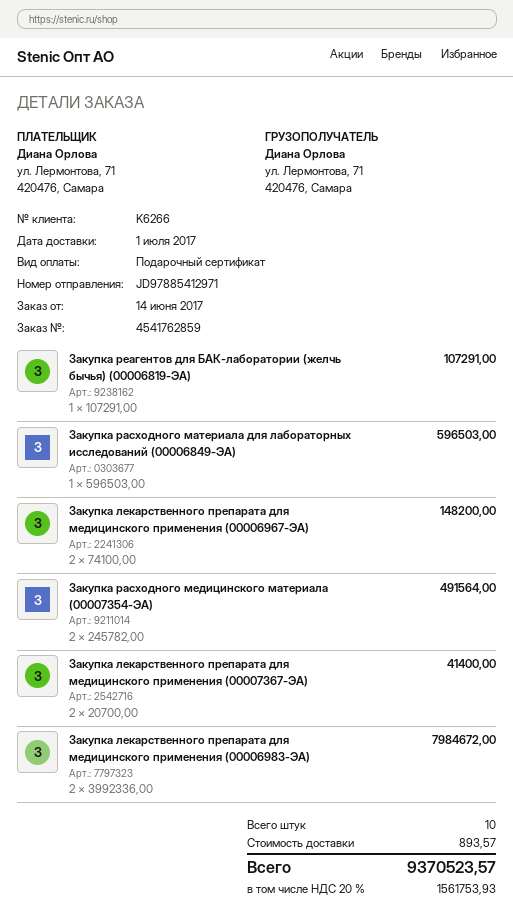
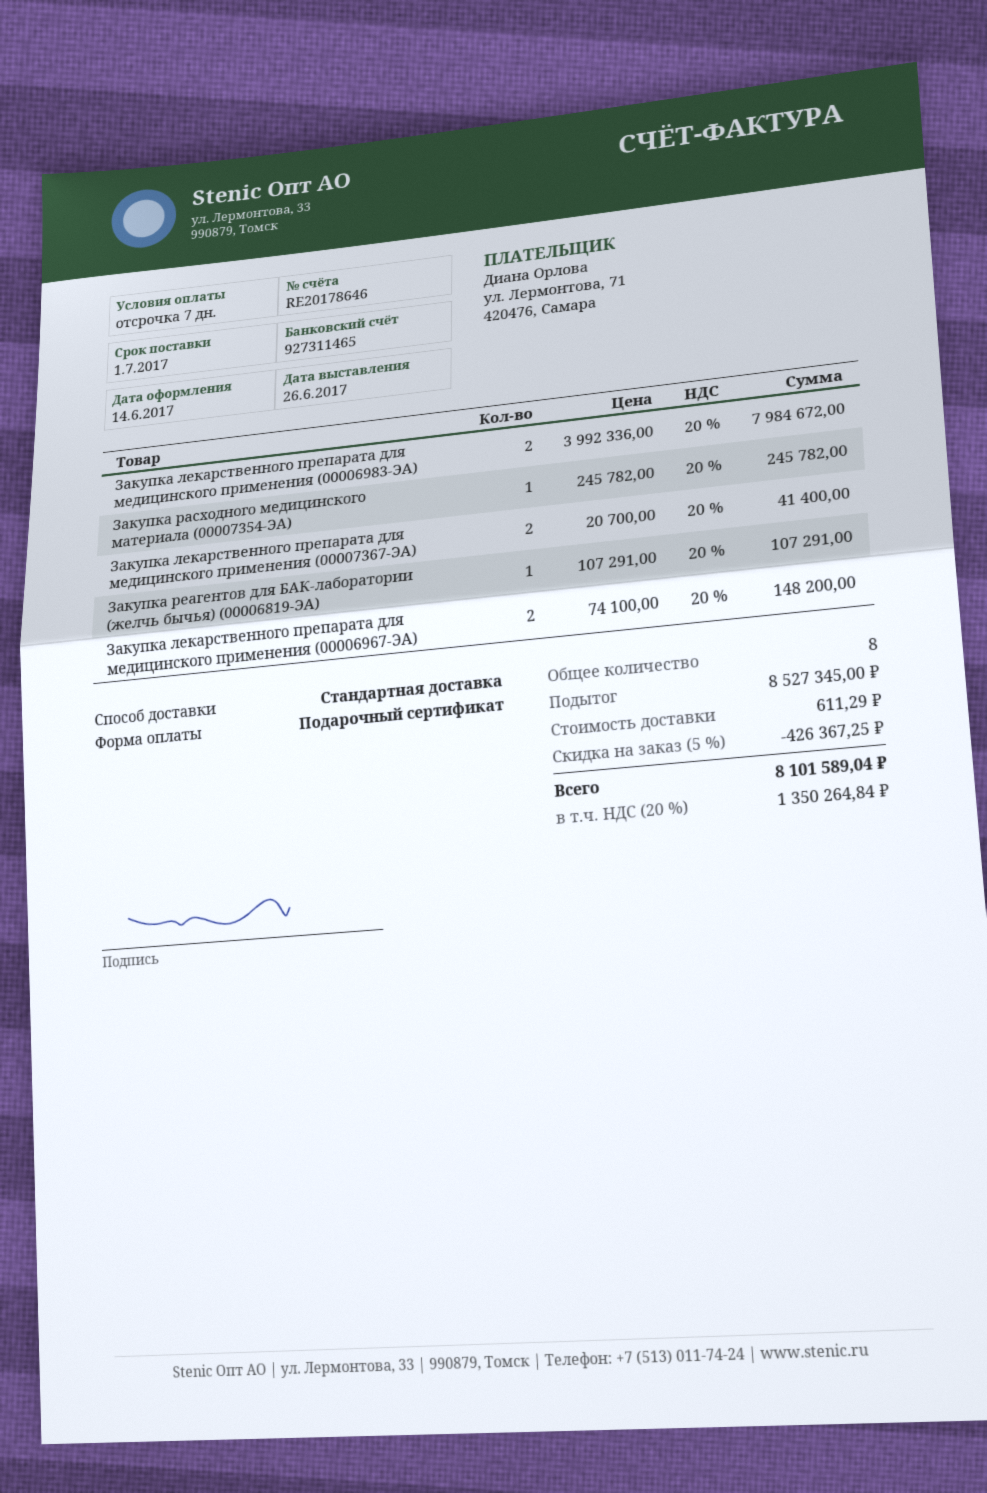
Закупка расходного материала для лабораторных исследований (00006849-ЭА): 1 x 596503.00 = 596503.00 -> none
Закупка расходного медицинского материала (00007354-ЭА): 2 x 245782.00 = 491564.00 -> 1 x 245782.00 = 245782.00
total quantity: 10 -> 8
discount: none -> 5% = 426367.25
shipping: 893.57 -> 611.29
tax: 20% = 1561753.93 -> 20% = 1350264.84
total: 9370523.57 -> 8101589.04

